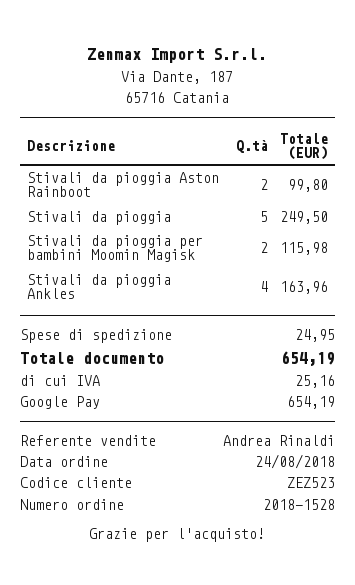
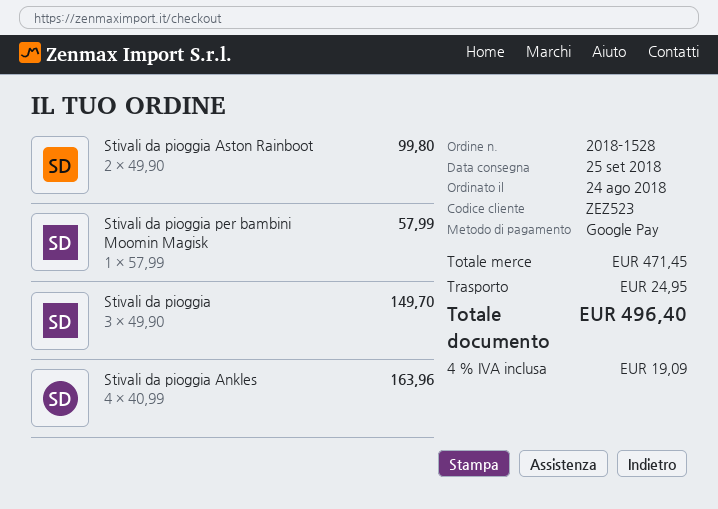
Stivali da pioggia: 5 for 249.50 -> 3 for 149.70
Stivali da pioggia per bambini Moomin Magisk: 2 for 115.98 -> 1 for 57.99
tax: 25.16 -> 19.09
total: 654.19 -> 496.40

